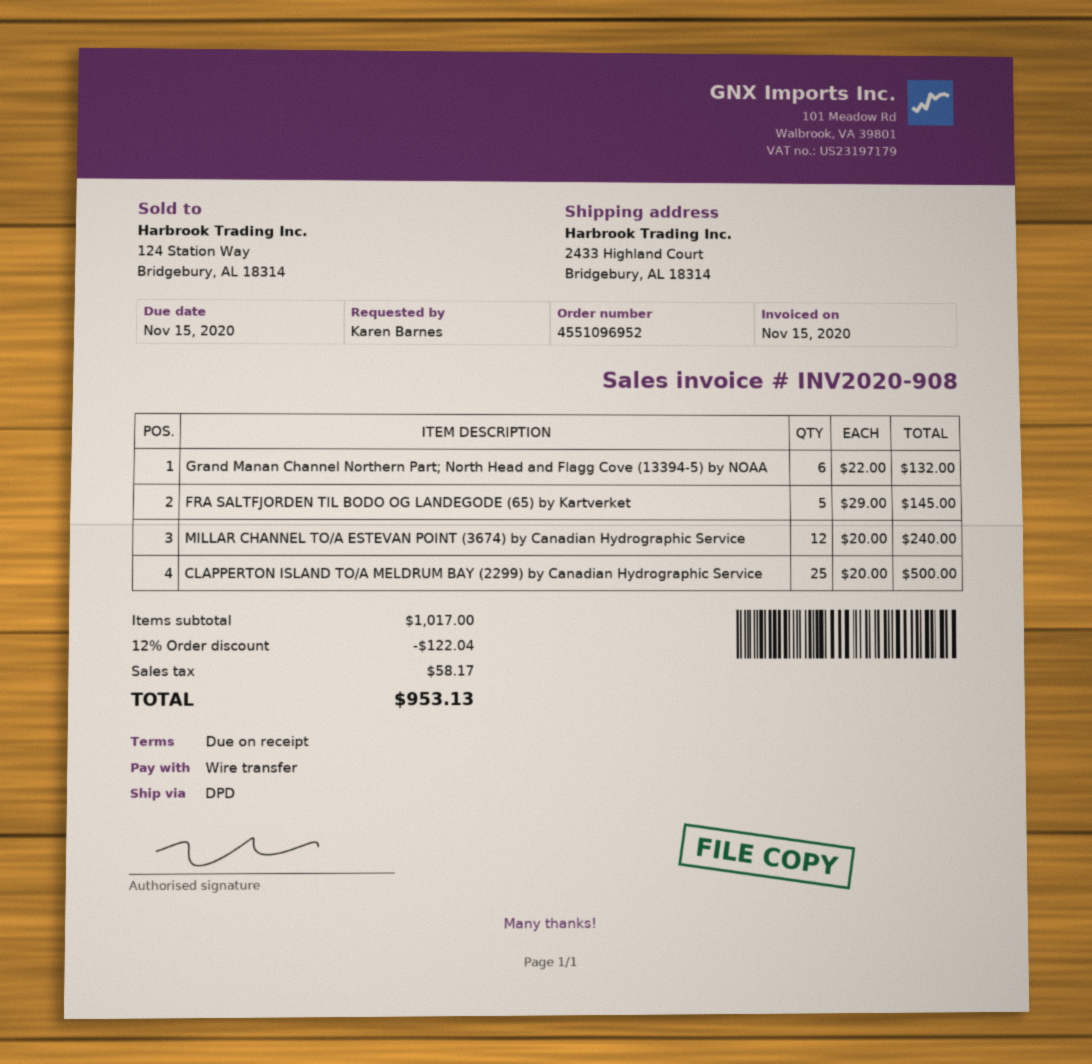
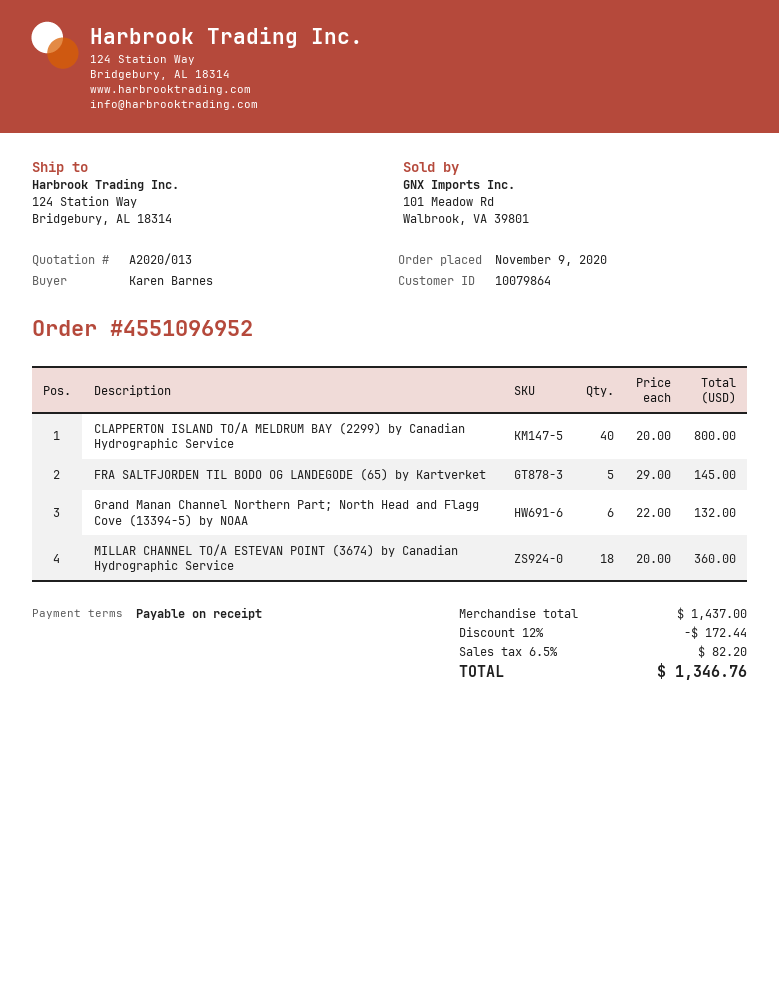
ship to: 2433 Highland Court, Bridgebury, AL 18314 -> 124 Station Way, Bridgebury, AL 18314
MILLAR CHANNEL TO/A ESTEVAN POINT (3674) by Canadian Hydrographic Service: 12 x 20.00 = 240.00 -> 18 x 20.00 = 360.00
CLAPPERTON ISLAND TO/A MELDRUM BAY (2299) by Canadian Hydrographic Service: 25 x 20.00 = 500.00 -> 40 x 20.00 = 800.00
subtotal: 1017.00 -> 1437.00
discount: 12% = 122.04 -> 12% = 172.44
tax: 58.17 -> 82.20
total: 953.13 -> 1346.76

